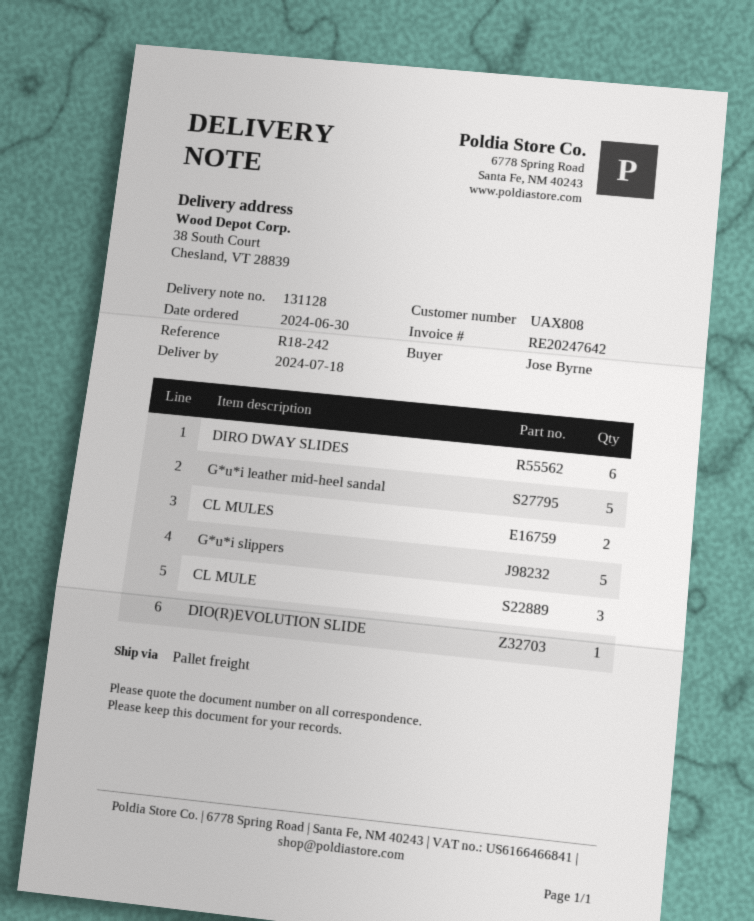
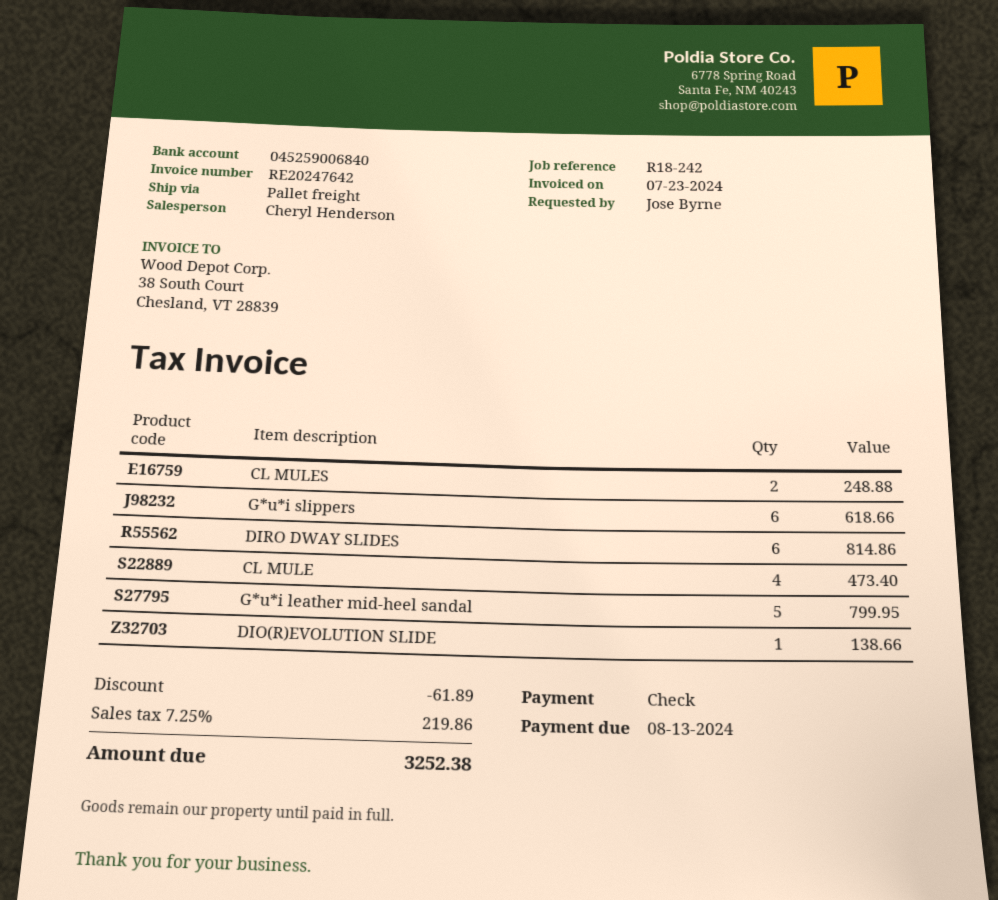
G*u*i slippers: 5 -> 6
CL MULE: 3 -> 4

